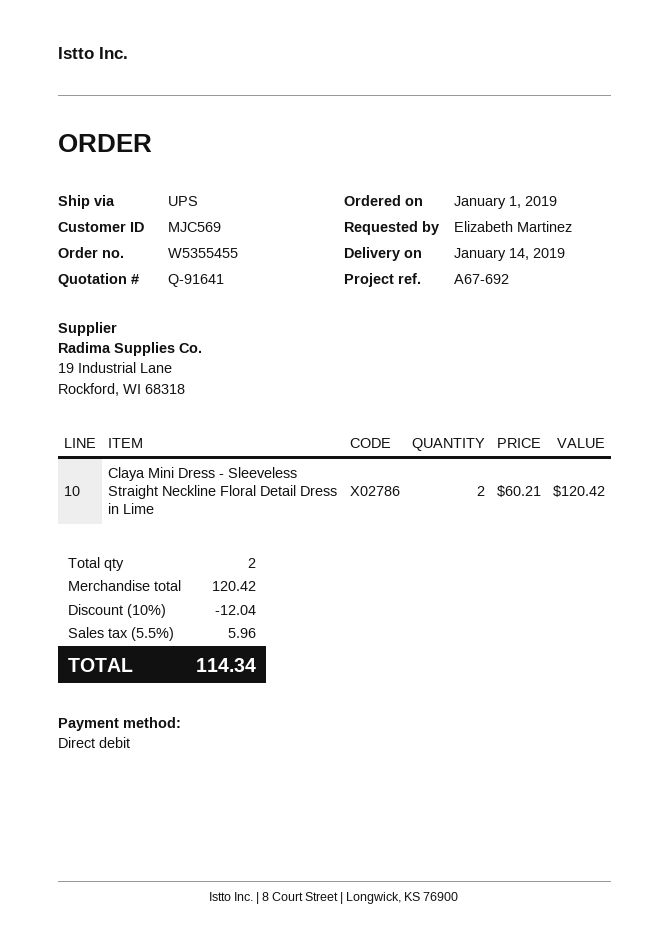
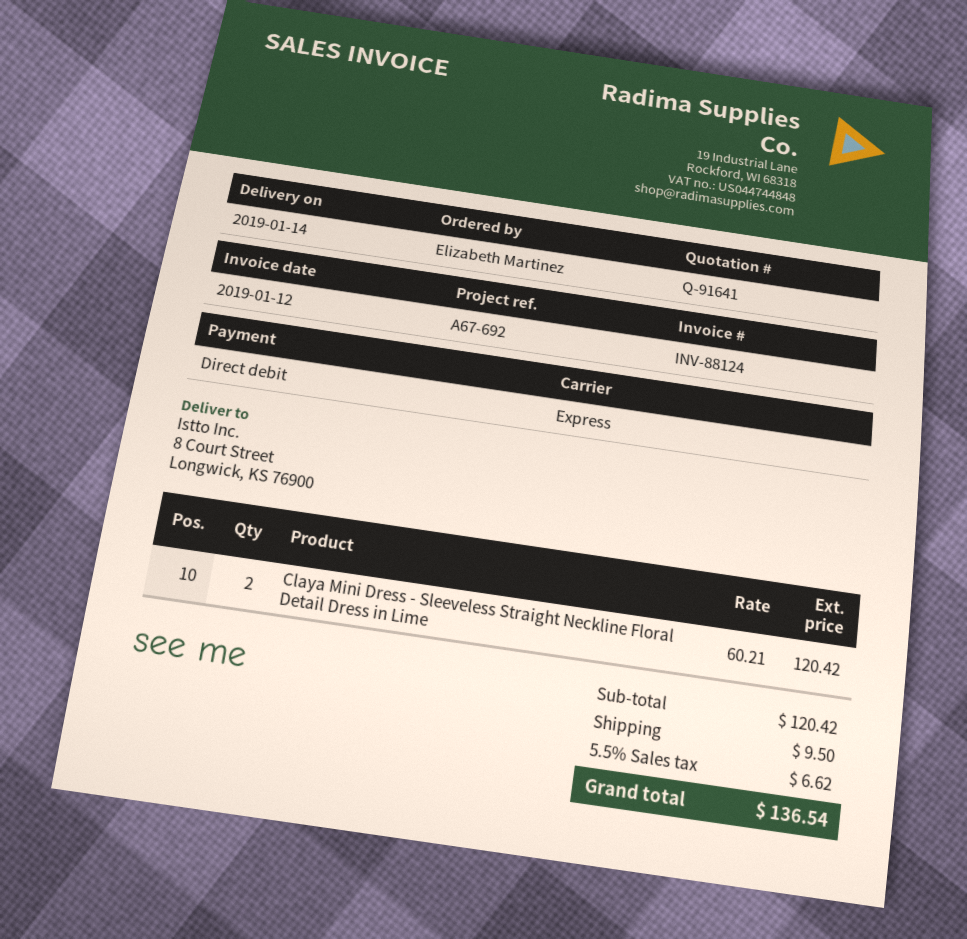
shipping method: UPS -> express
discount: 10% = 12.04 -> none
shipping: none -> 9.50
tax: 5.5% = 5.96 -> 5.5% = 6.62
total: 114.34 -> 136.54

